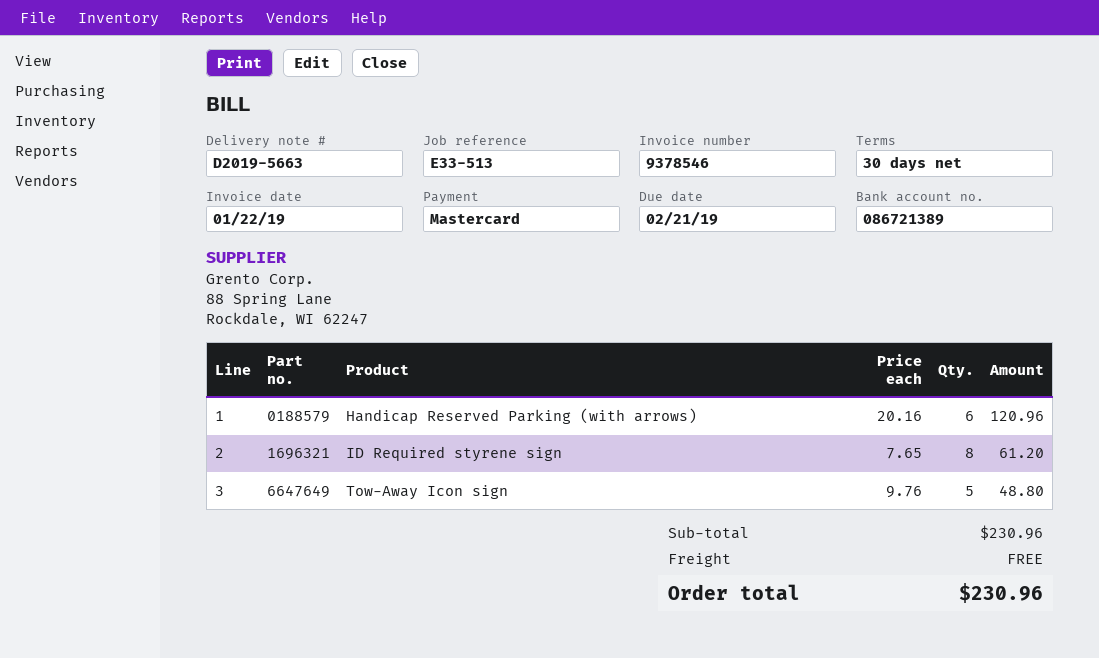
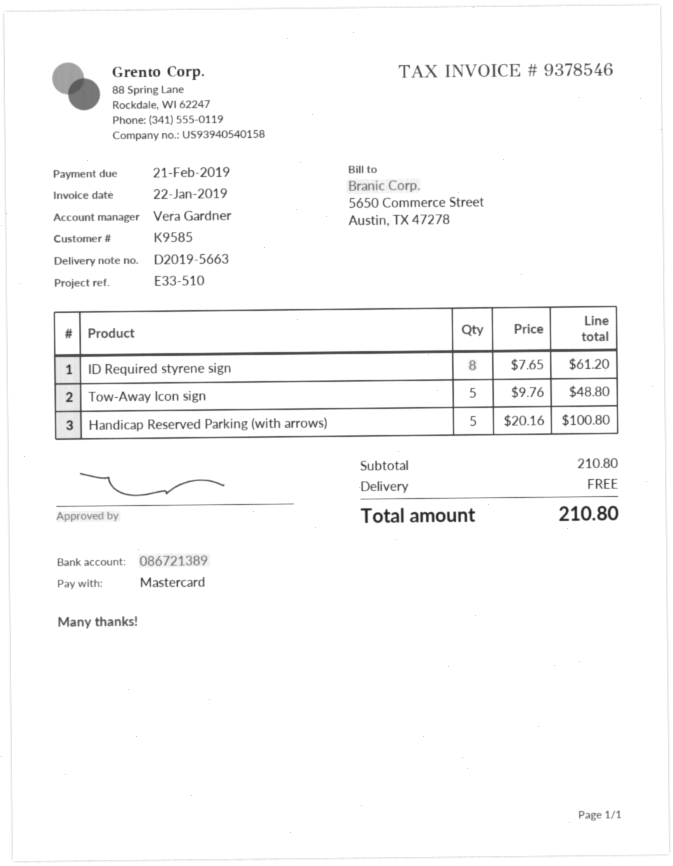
reference: E33-513 -> E33-510
Handicap Reserved Parking (with arrows): 6 x 20.16 = 120.96 -> 5 x 20.16 = 100.80
subtotal: 230.96 -> 210.80
total: 230.96 -> 210.80

